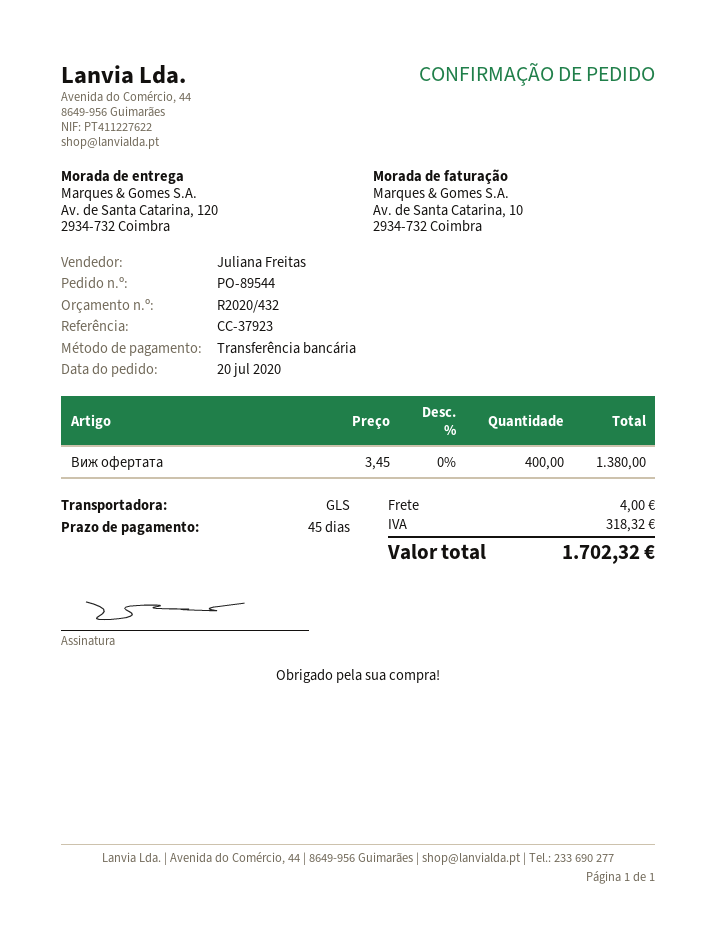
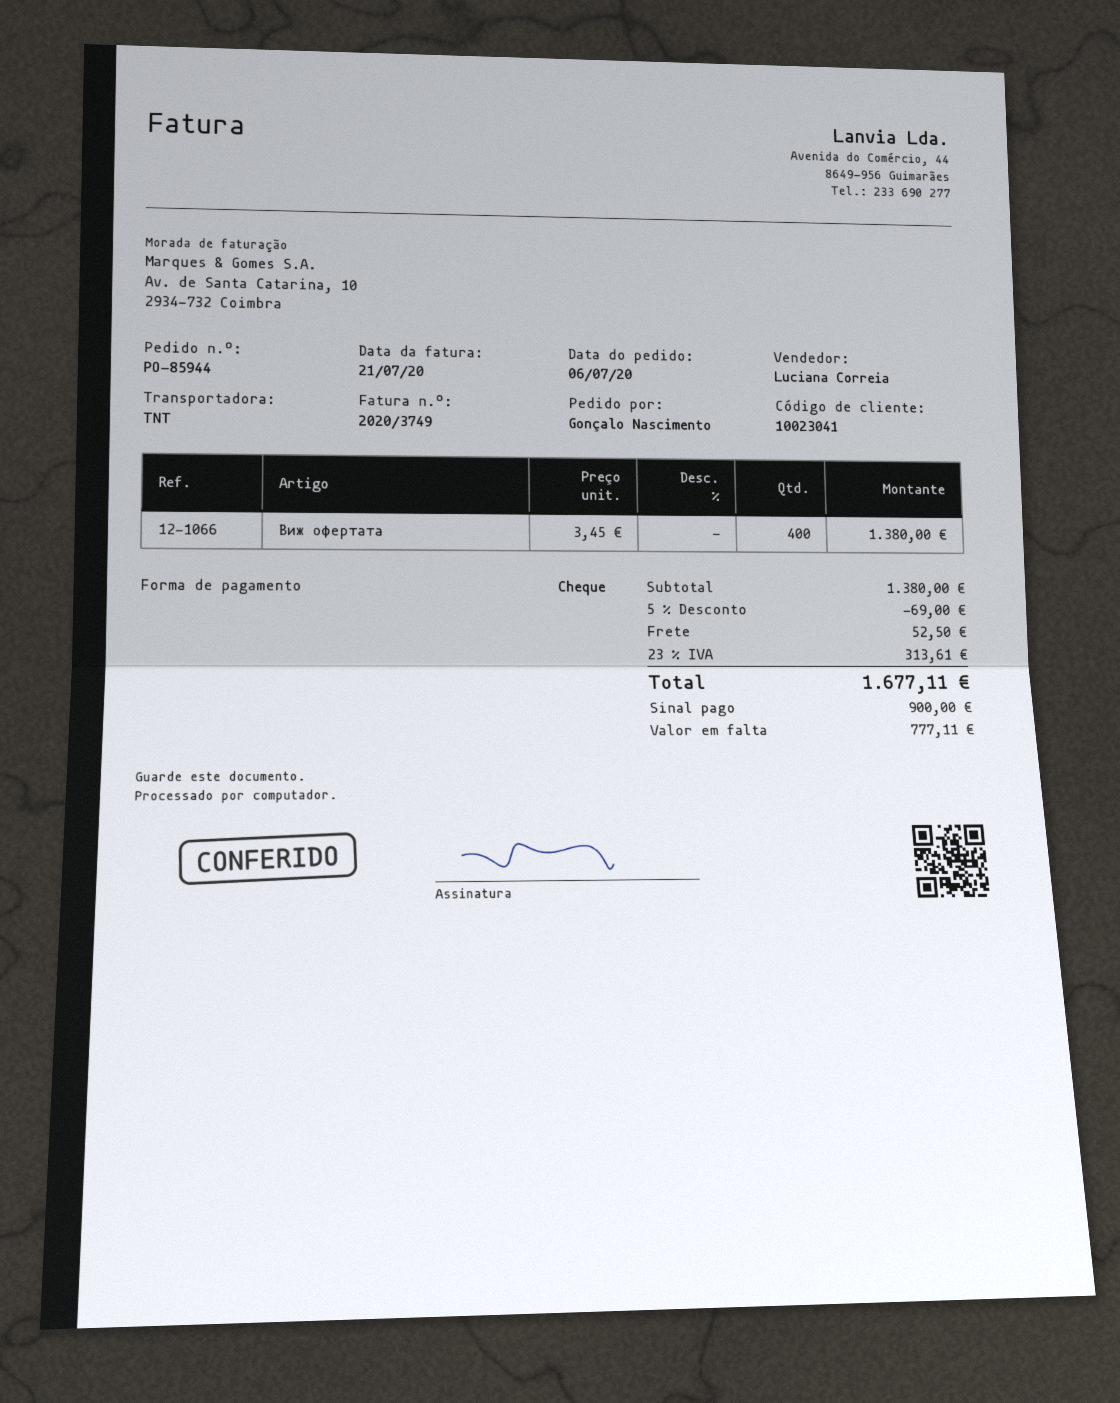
order number: PO-89544 -> PO-85944
order date: 2020-07-20 -> 2020-07-06
sales rep: Juliana Freitas -> Luciana Correia
payment method: bank transfer -> cheque
shipping method: GLS -> TNT
discount: none -> 5% = 69.00
shipping: 4.00 -> 52.50
tax: 318.32 -> 313.61
total: 1702.32 -> 1677.11

